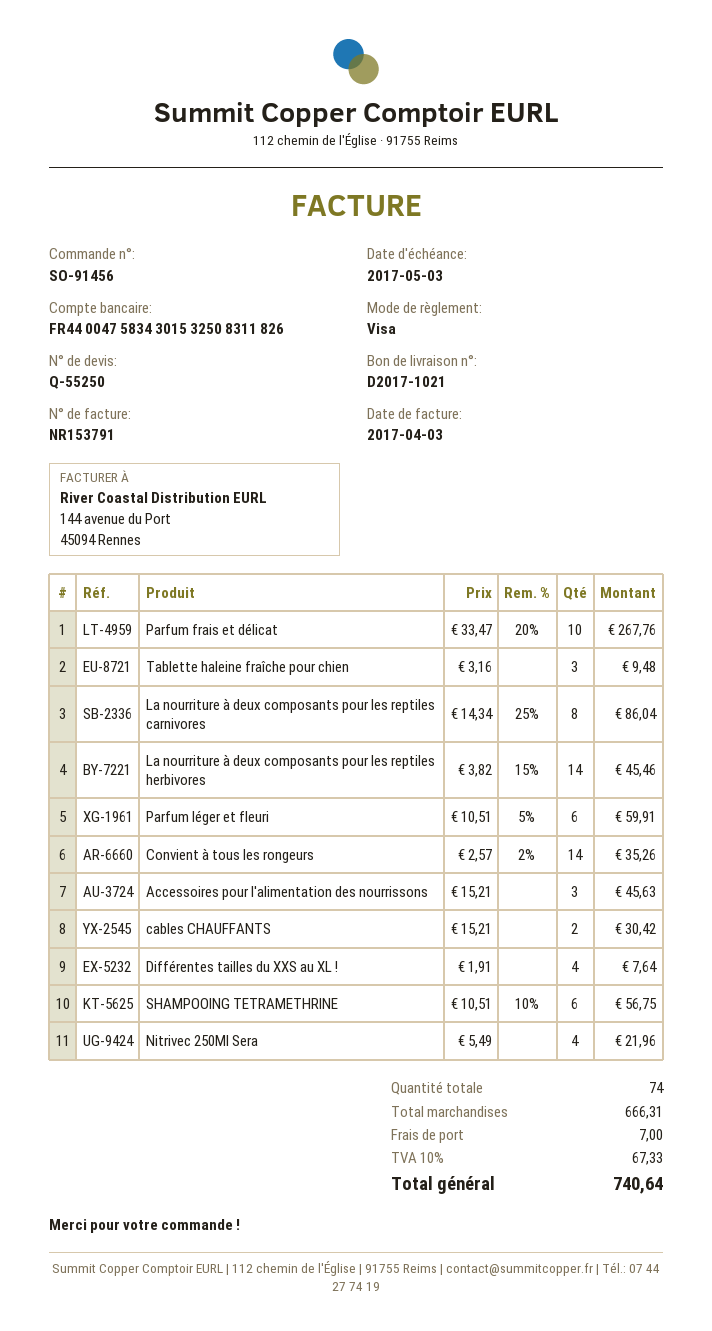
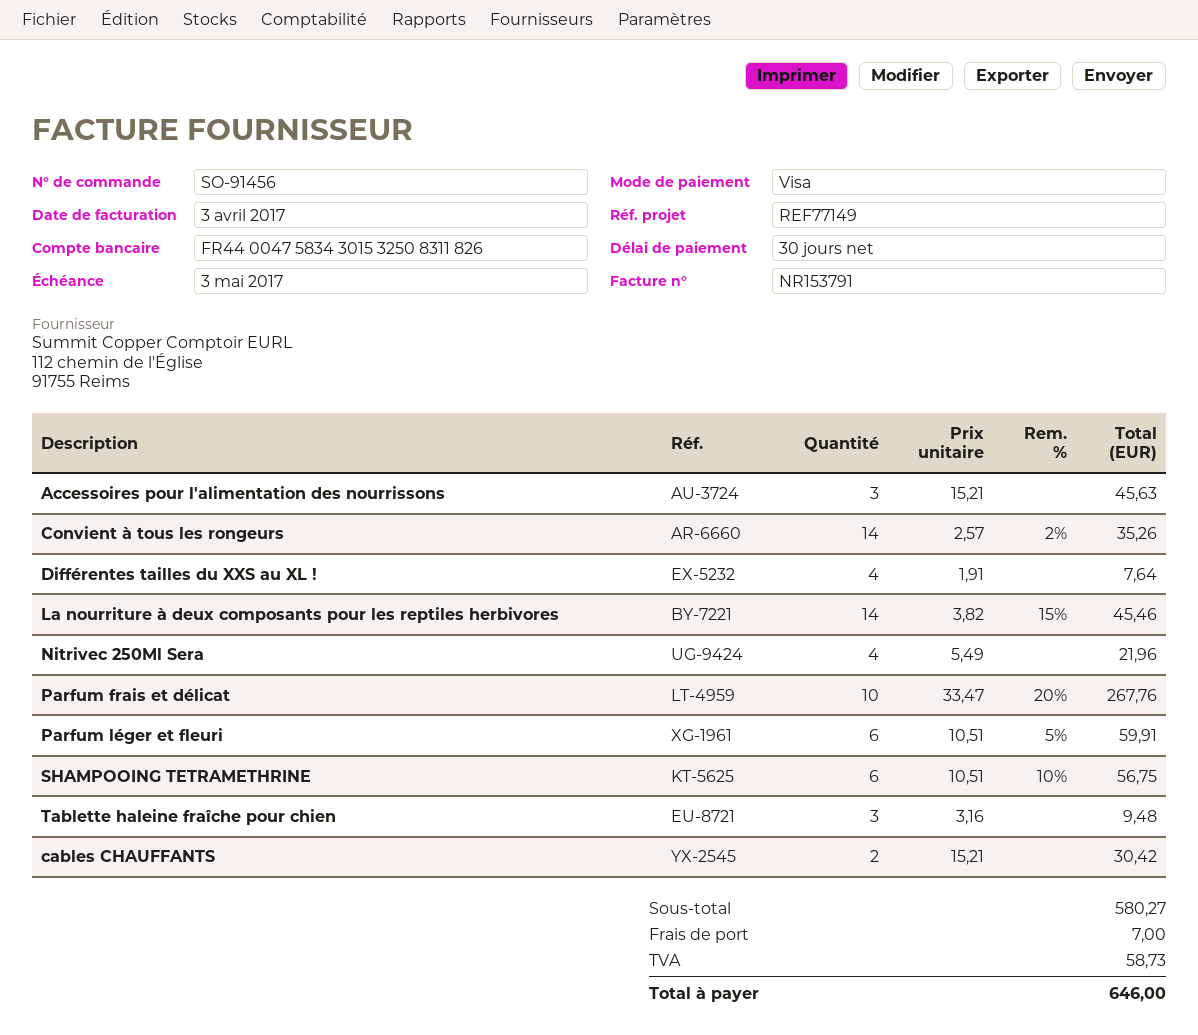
La nourriture à deux composants pour les reptiles carnivores: 8 x 14.34 - 25% = 86.04 -> none
subtotal: 666.31 -> 580.27
tax: 67.33 -> 58.73
total: 740.64 -> 646.00

